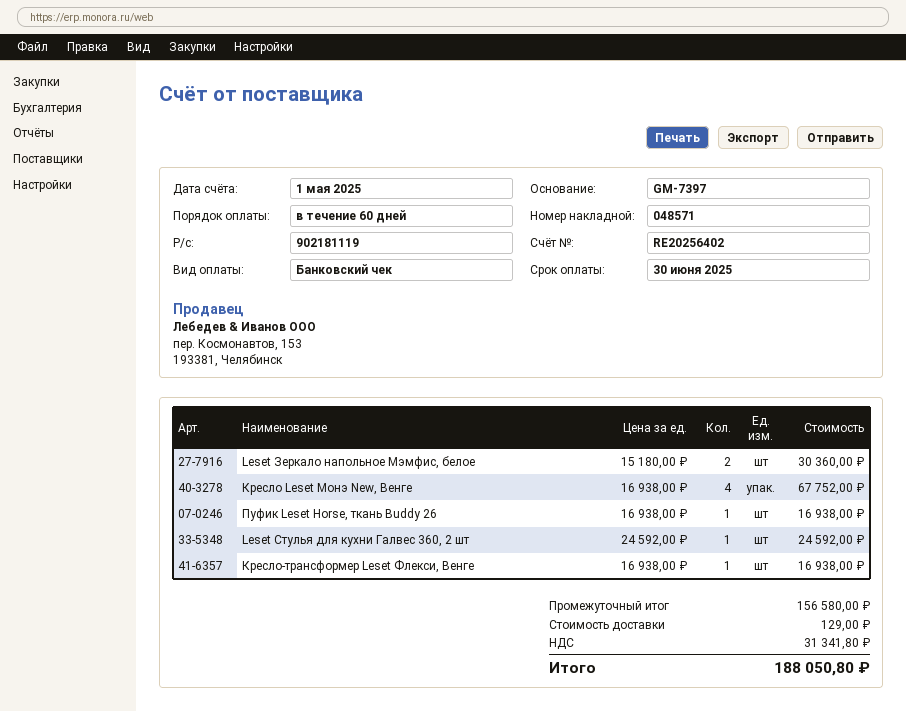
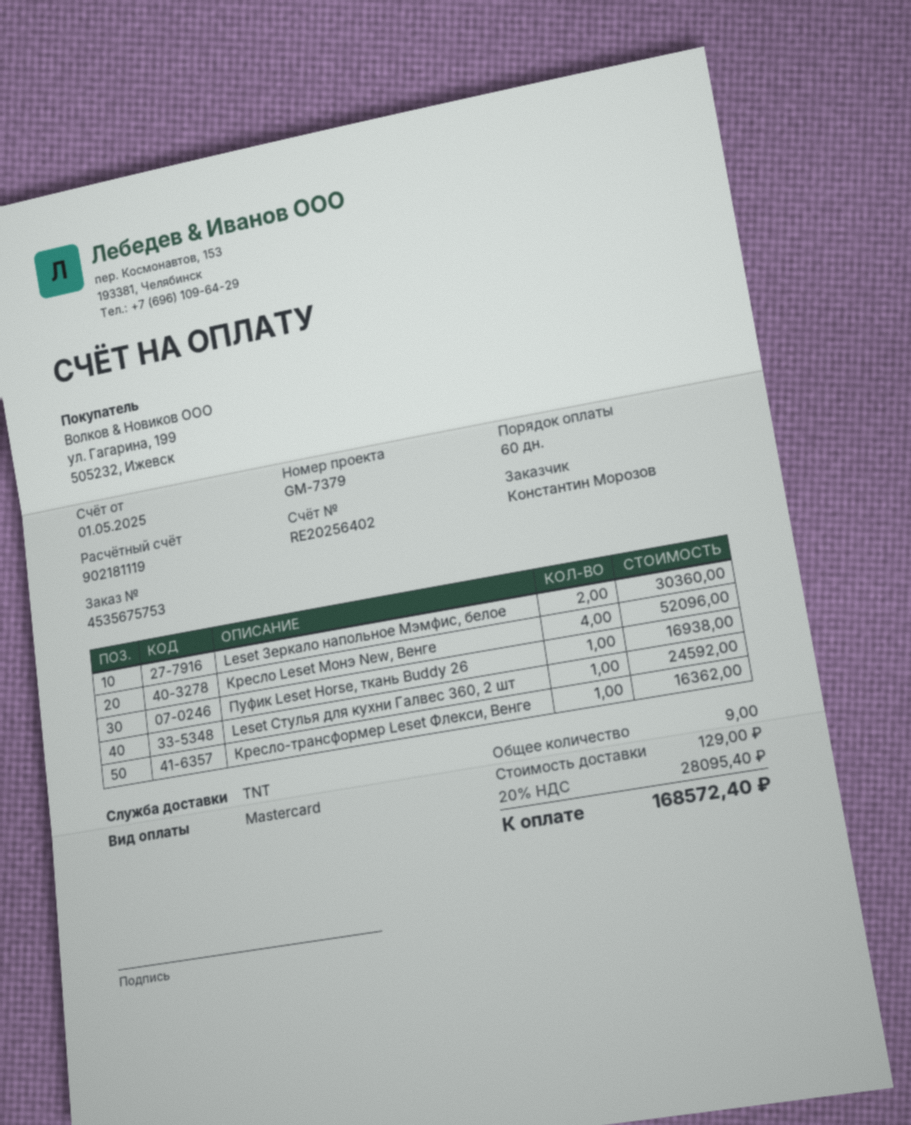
reference: GM-7397 -> GM-7379
payment method: cheque -> Mastercard
Кресло Leset Монэ New, Венге: 4 for 67752.00 -> 4 for 52096.00
Кресло-трансформер Leset Флекси, Венге: 1 for 16938.00 -> 1 for 16362.00
tax: 31341.80 -> 28095.40
total: 188050.80 -> 168572.40

